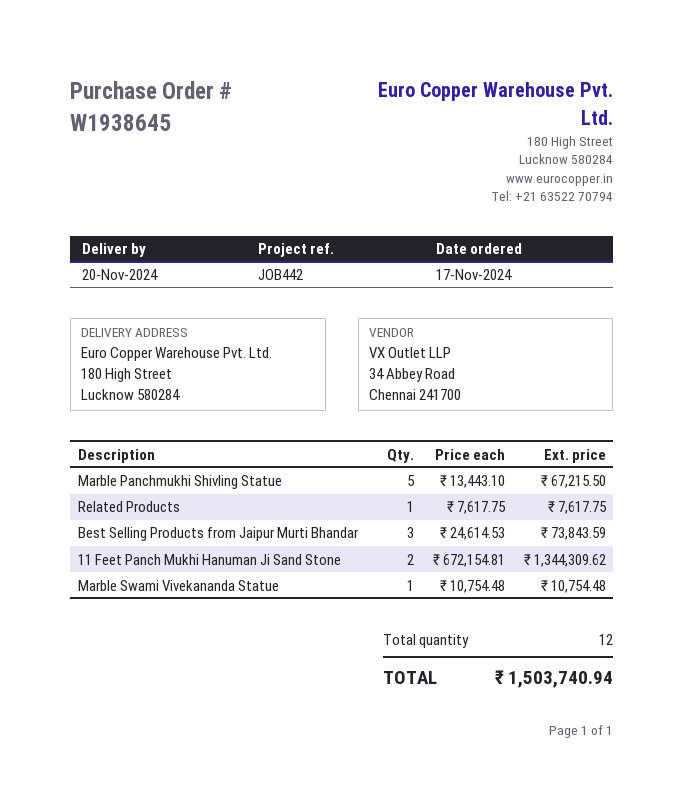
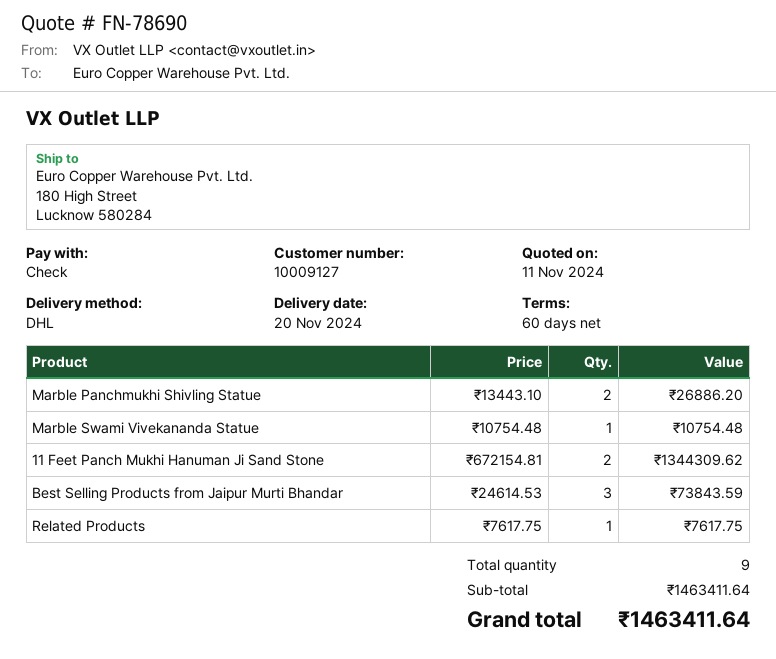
Marble Panchmukhi Shivling Statue: 5 x 13443.10 = 67215.50 -> 2 x 13443.10 = 26886.20
total quantity: 12 -> 9
total: 1503740.94 -> 1463411.64

